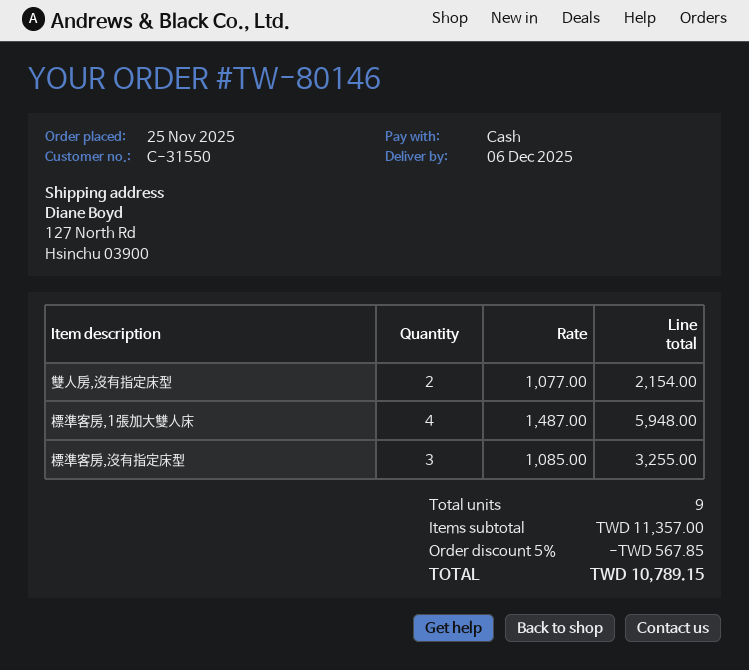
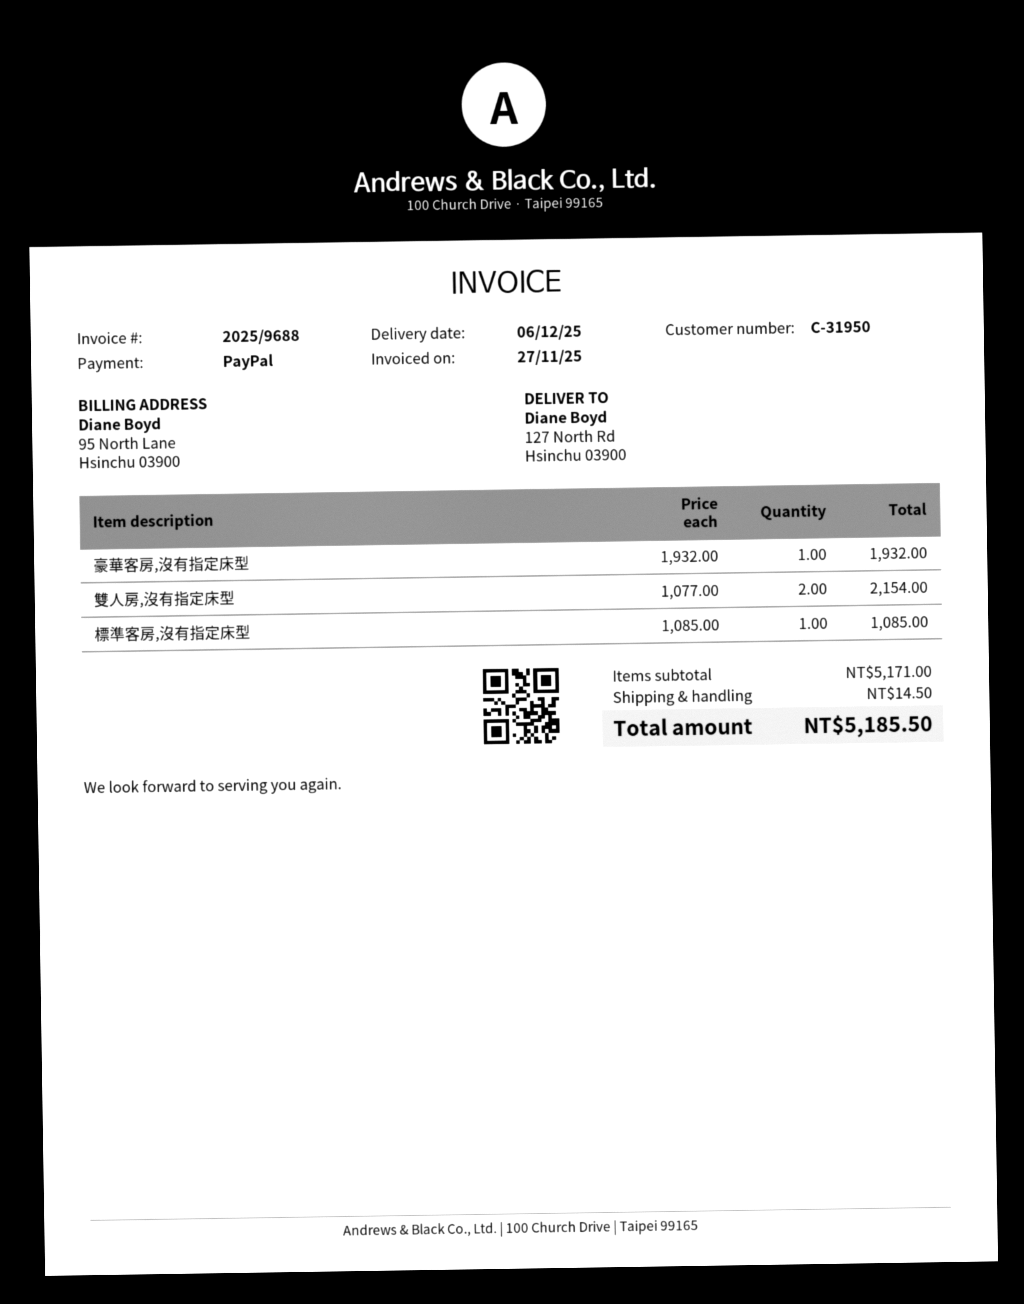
customer number: C-31550 -> C-31950
payment method: cash -> PayPal
標準客房,1張加大雙人床: 4 x 1487.00 = 5948.00 -> none
標準客房,沒有指定床型: 3 x 1085.00 = 3255.00 -> 1 x 1085.00 = 1085.00
豪華客房,沒有指定床型: none -> 1 x 1932.00 = 1932.00
subtotal: 11357.00 -> 5171.00
discount: 5% = 567.85 -> none
shipping: none -> 14.50
total: 10789.15 -> 5185.50

